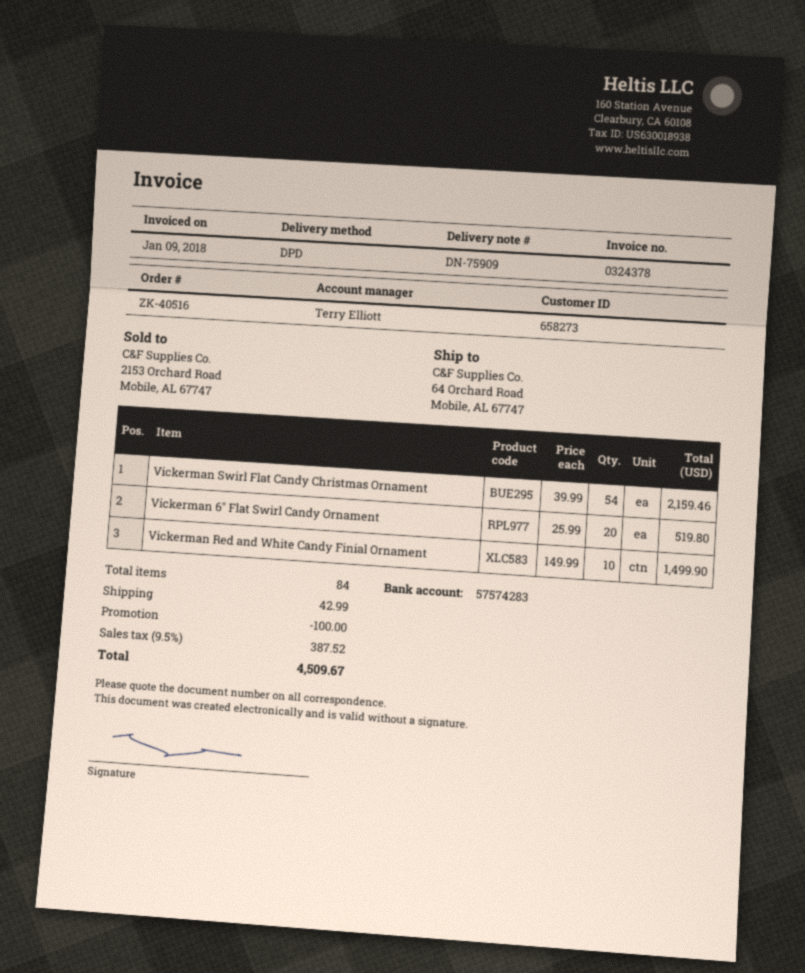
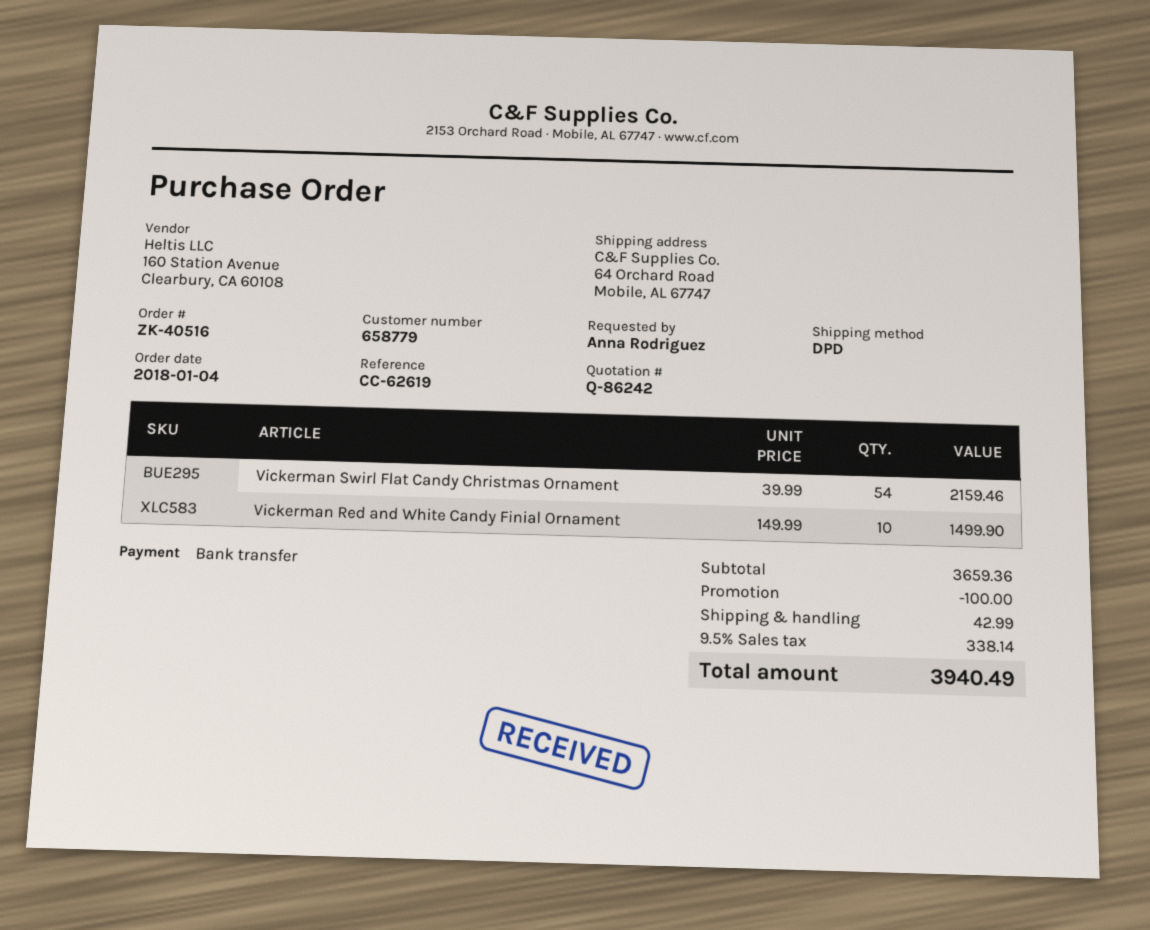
customer number: 658273 -> 658779
Vickerman 6" Flat Swirl Candy Ornament: 20 x 25.99 = 519.80 -> none
tax: 9.5% = 387.52 -> 9.5% = 338.14
total: 4509.67 -> 3940.49

